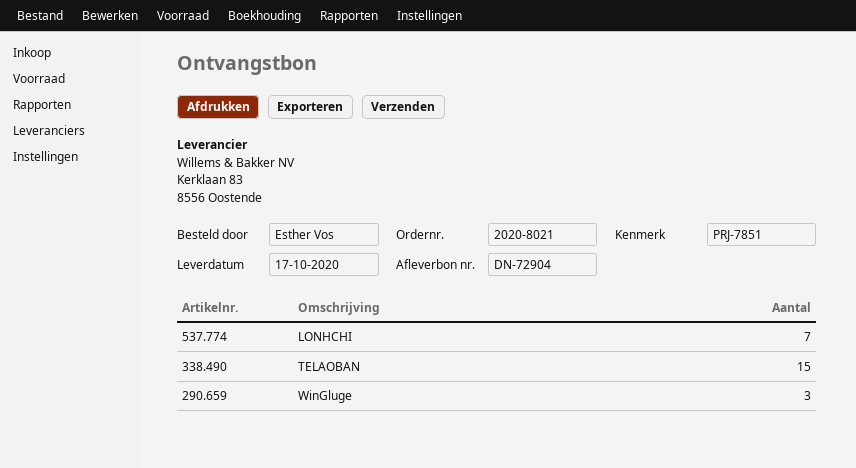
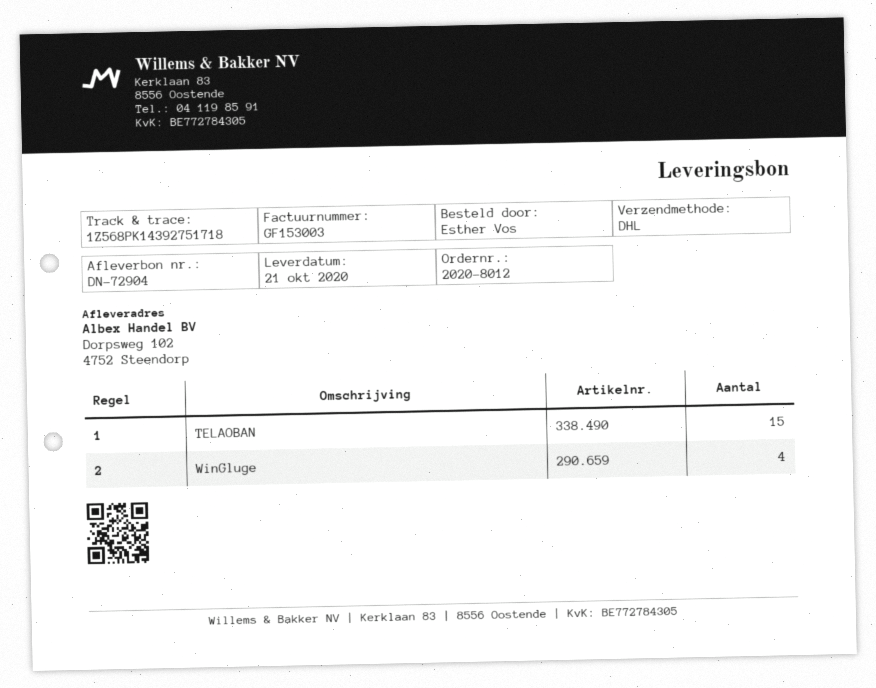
order number: 2020-8021 -> 2020-8012
delivery date: 2020-10-17 -> 2020-10-21
LONHCHI: 7 -> none
WinGluge: 3 -> 4

